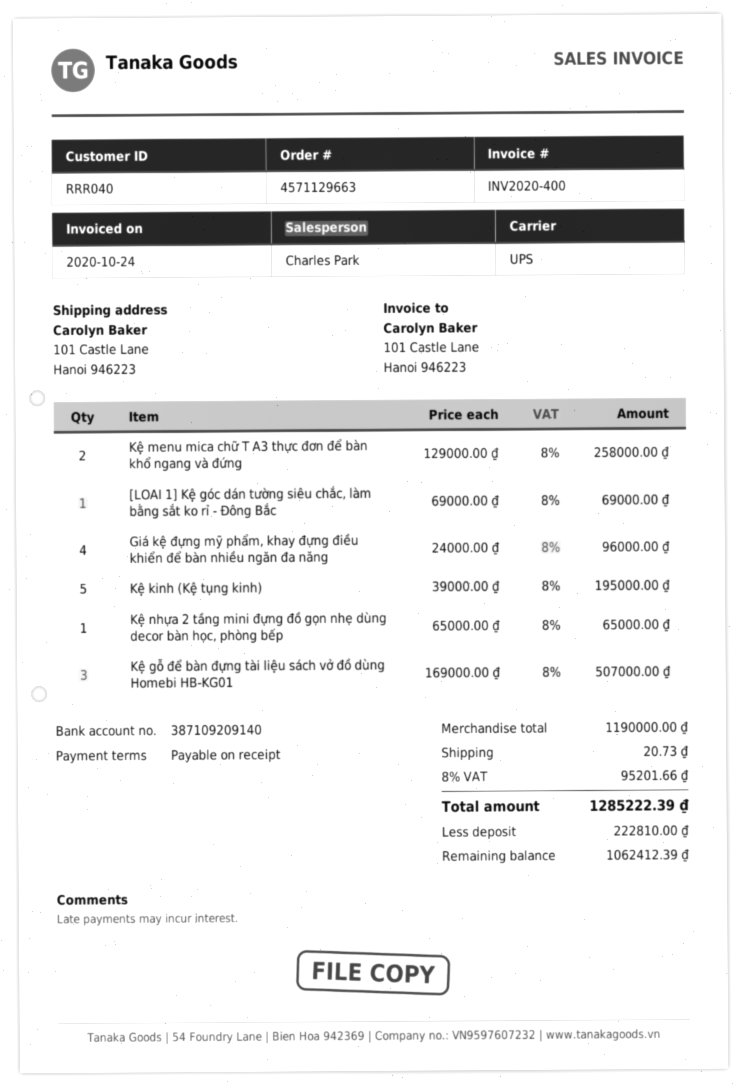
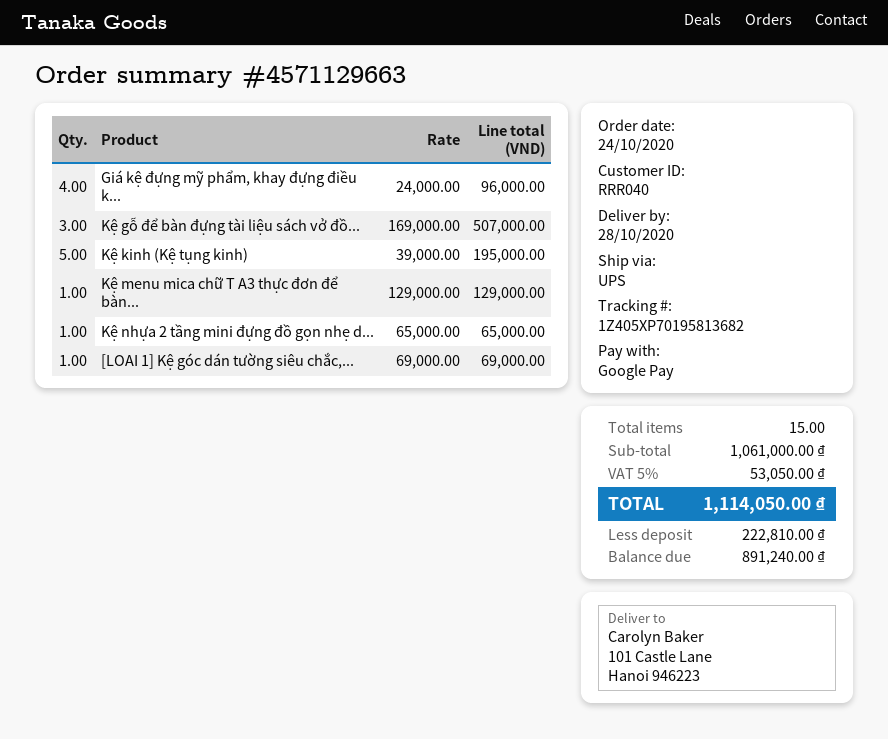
Kệ menu mica chữ T A3 thực đơn để bàn khổ ngang và đứng: 2 x 129000.00 = 258000.00 -> 1 x 129000.00 = 129000.00
subtotal: 1190000.00 -> 1061000.00
shipping: 20.73 -> none
tax: 8% = 95201.66 -> 5% = 53050.00
total: 1285222.39 -> 1114050.00
balance: 1062412.39 -> 891240.00

